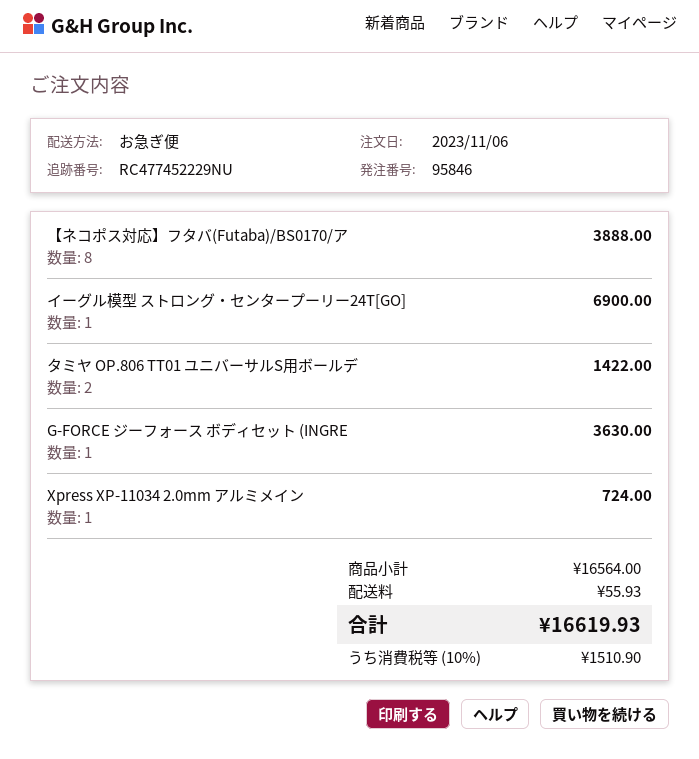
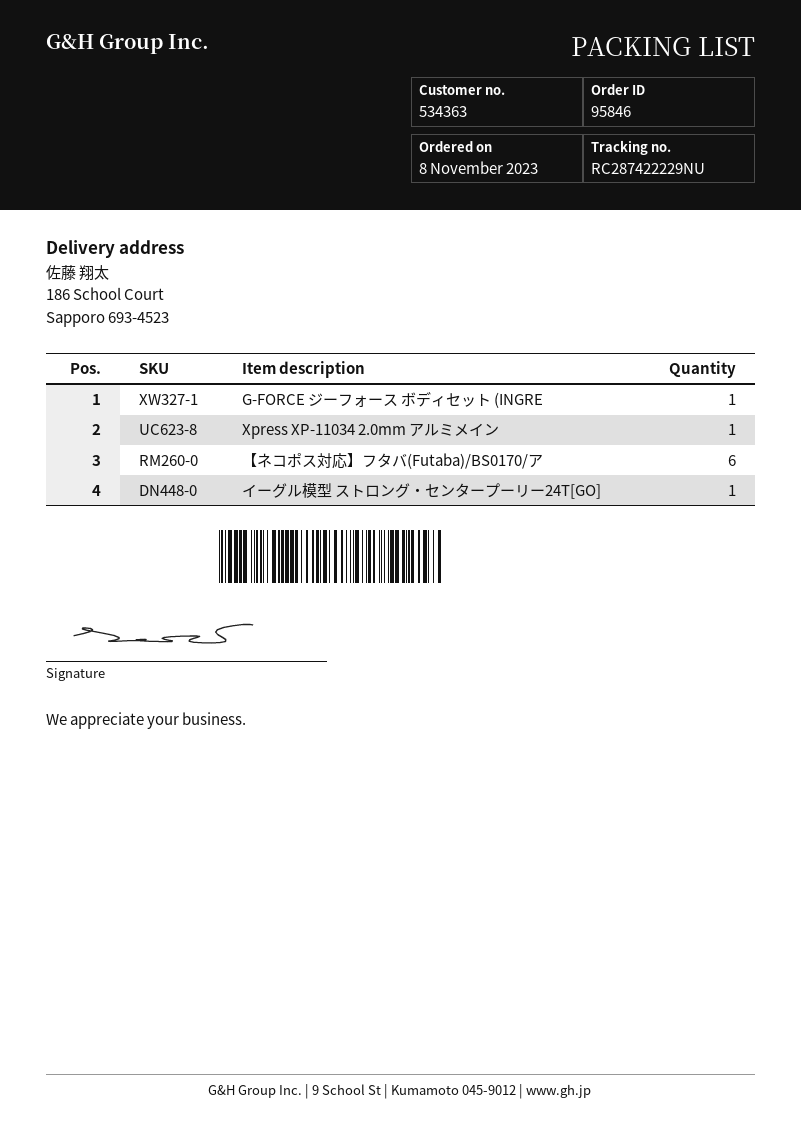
order date: 2023-11-06 -> 2023-11-08
tracking number: RC477452229NU -> RC287422229NU
【ネコポス対応】フタバ(Futaba)/BS0170/ア: 8 -> 6
タミヤ OP.806 TT01 ユニバーサルS用ボールデ: 2 -> none

